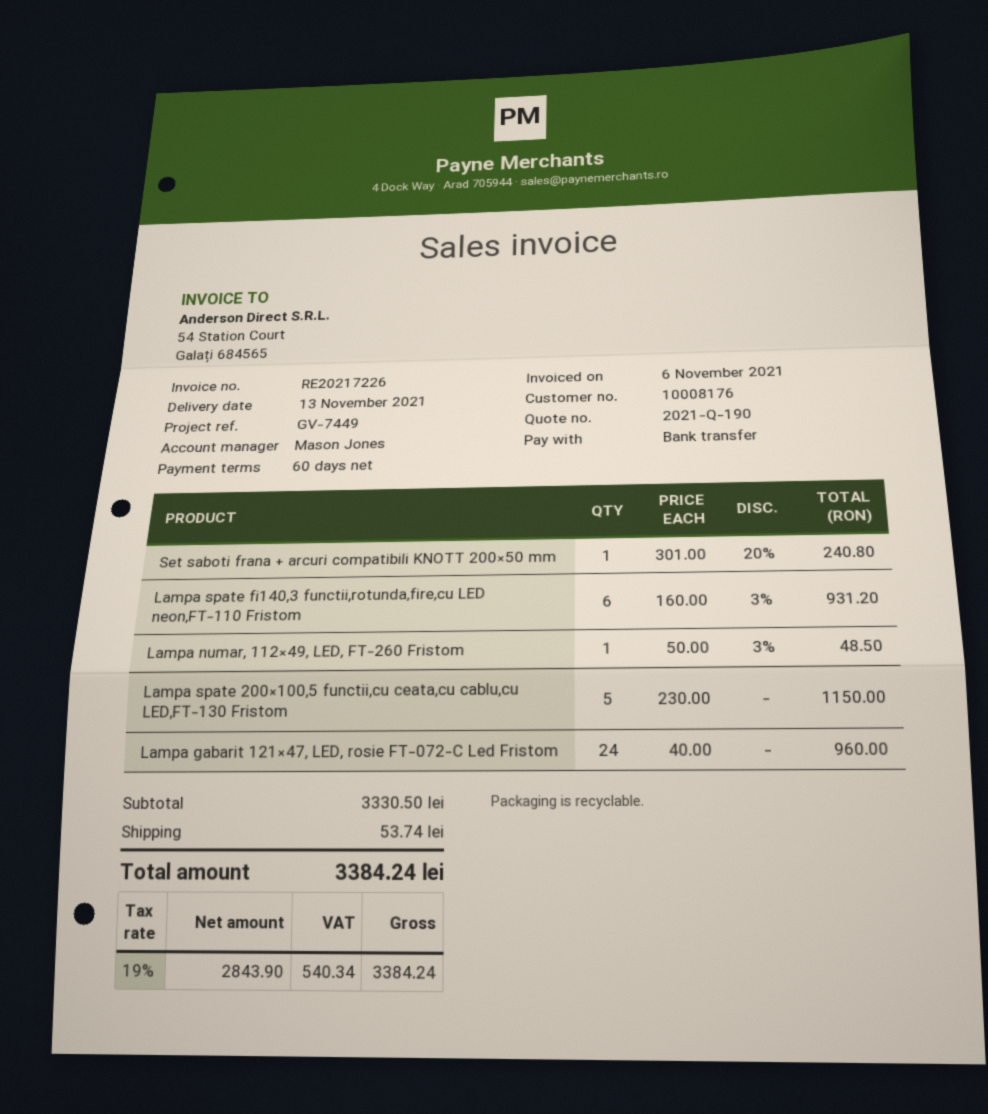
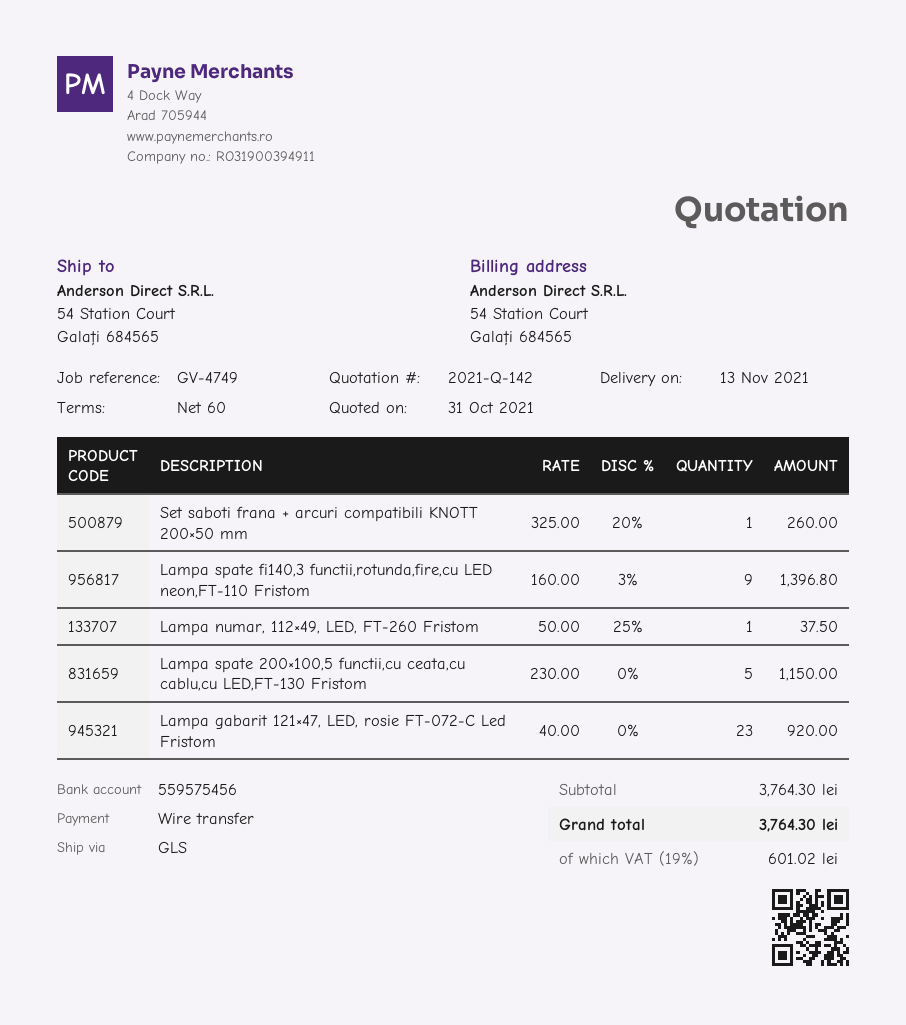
quote number: 2021-Q-190 -> 2021-Q-142
reference: GV-7449 -> GV-4749
Set saboti frana + arcuri compatibili KNOTT 200×50 mm: 1 x 301.00 - 20% = 240.80 -> 1 x 325.00 - 20% = 260.00
Lampa spate fi140,3 functii,rotunda,fire,cu LED neon,FT-110 Fristom: 6 x 160.00 - 3% = 931.20 -> 9 x 160.00 - 3% = 1396.80
Lampa numar, 112×49, LED, FT-260 Fristom: 1 x 50.00 - 3% = 48.50 -> 1 x 50.00 - 25% = 37.50
Lampa gabarit 121×47, LED, rosie FT-072-C Led Fristom: 24 x 40.00 = 960.00 -> 23 x 40.00 = 920.00
subtotal: 3330.50 -> 3764.30
shipping: 53.74 -> none
tax: 19% = 540.34 -> 19% = 601.02
total: 3384.24 -> 3764.30

